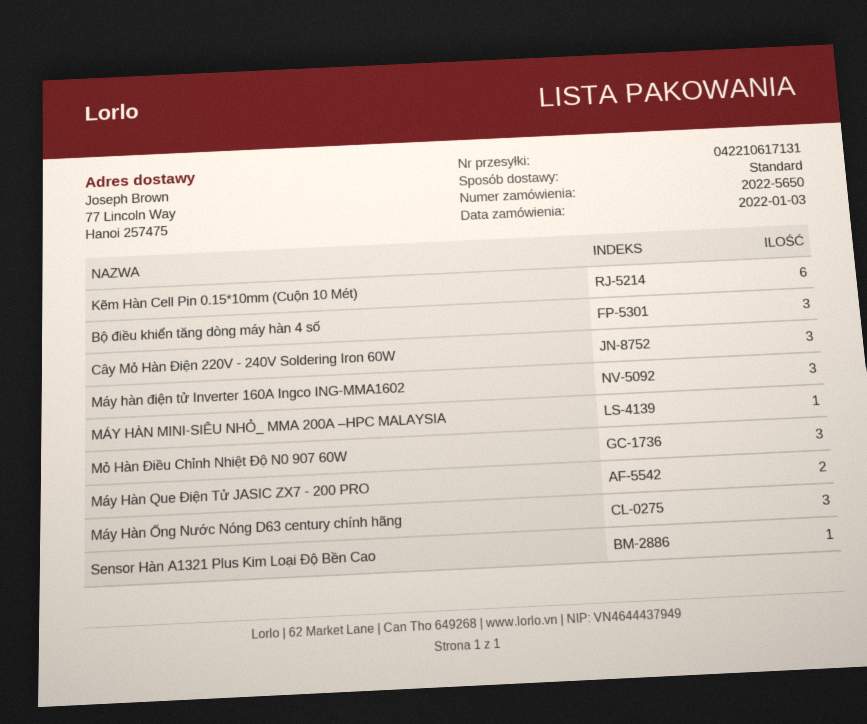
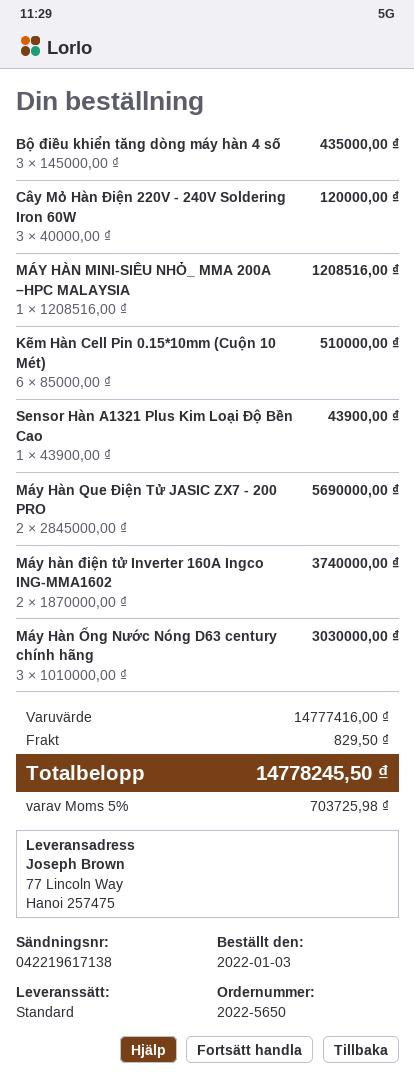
tracking number: 042210617131 -> 042219617138
Máy hàn điện tử Inverter 160A Ingco ING-MMA1602: 3 -> 2
Mỏ Hàn Điều Chỉnh Nhiệt Độ N0 907 60W: 3 -> none

